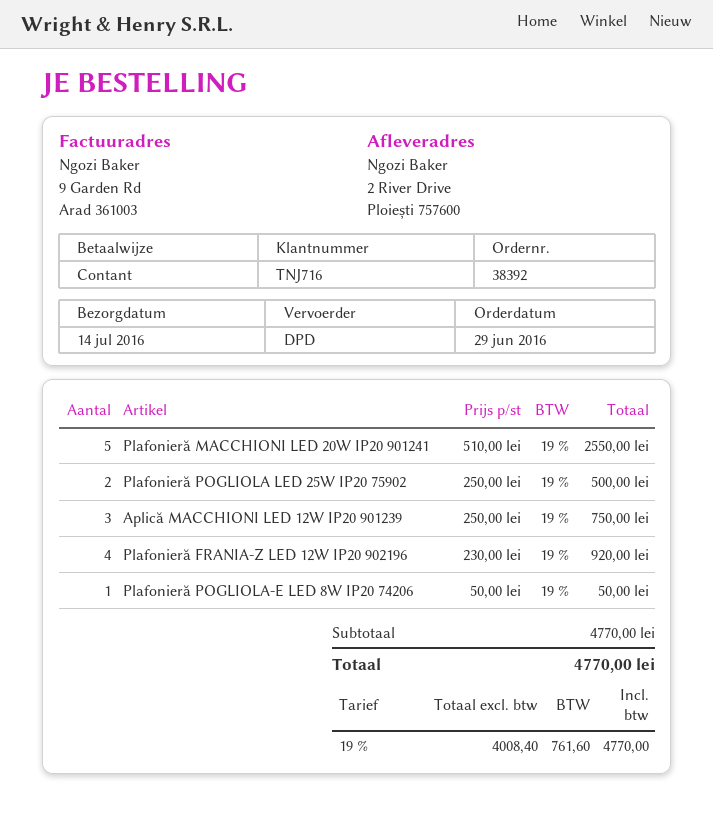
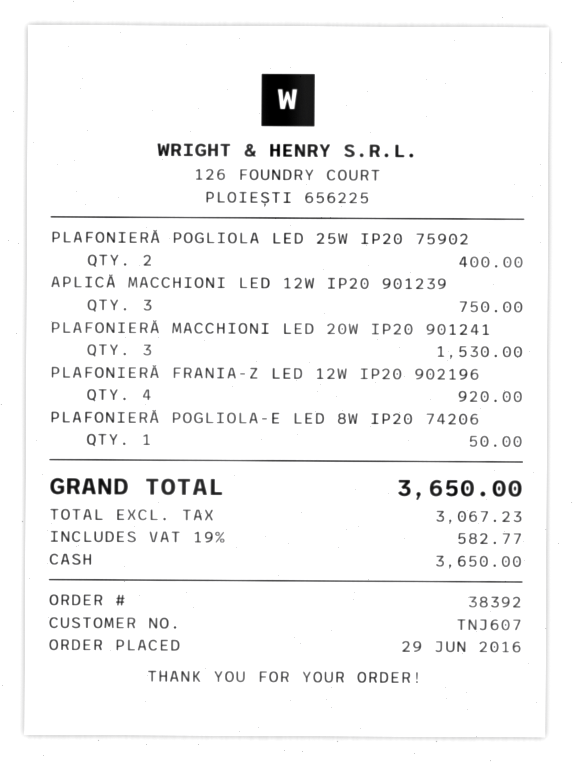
customer number: TNJ716 -> TNJ607
Plafonieră MACCHIONI LED 20W IP20 901241: 5 for 2550.00 -> 3 for 1530.00
Plafonieră POGLIOLA LED 25W IP20 75902: 2 for 500.00 -> 2 for 400.00
net: 4008.40 -> 3067.23
tax: 19% = 761.60 -> 19% = 582.77
total: 4770.00 -> 3650.00

